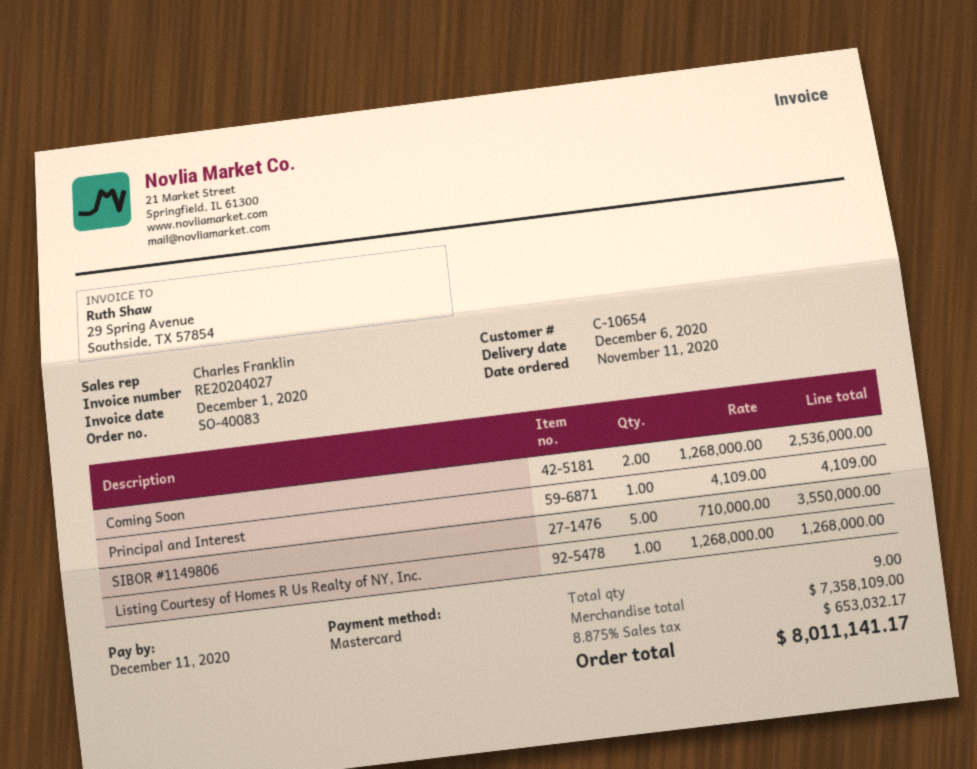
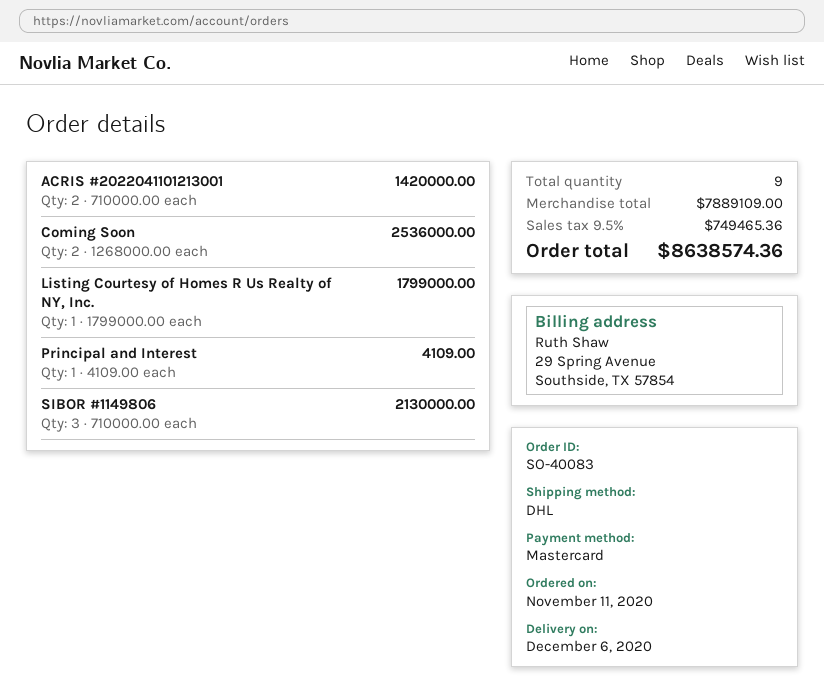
SIBOR #1149806: 5 x 710000.00 = 3550000.00 -> 3 x 710000.00 = 2130000.00
Listing Courtesy of Homes R Us Realty of NY, Inc.: 1 x 1268000.00 = 1268000.00 -> 1 x 1799000.00 = 1799000.00
ACRIS #2022041101213001: none -> 2 x 710000.00 = 1420000.00
subtotal: 7358109.00 -> 7889109.00
tax: 8.875% = 653032.17 -> 9.5% = 749465.36
total: 8011141.17 -> 8638574.36

